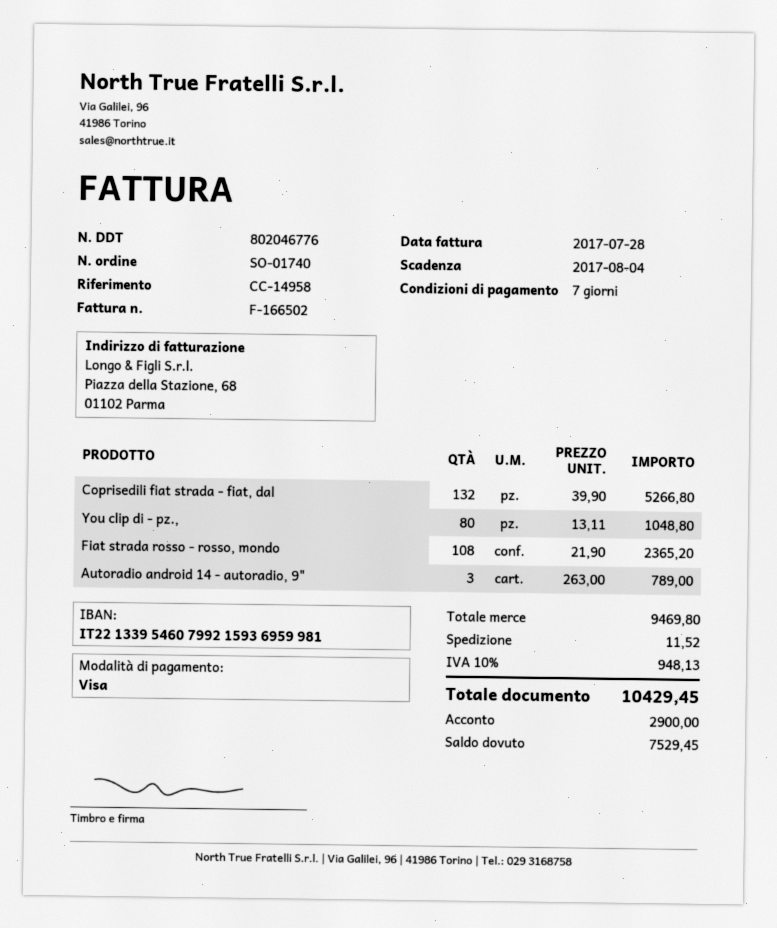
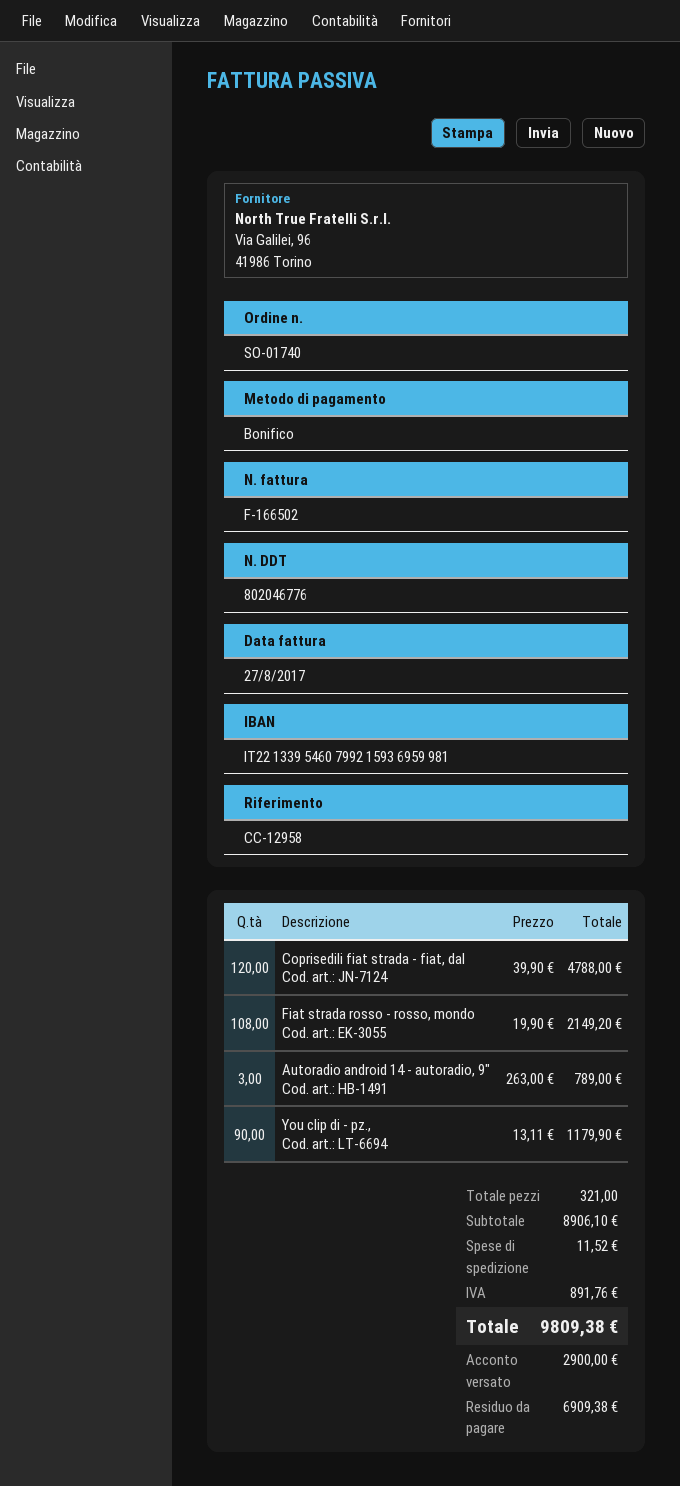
invoice date: 2017-07-28 -> 2017-08-27
reference: CC-14958 -> CC-12958
payment method: Visa -> bank transfer
Coprisedili fiat strada - fiat, dal: 132 x 39.90 = 5266.80 -> 120 x 39.90 = 4788.00
You clip di - pz.,: 80 x 13.11 = 1048.80 -> 90 x 13.11 = 1179.90
Fiat strada rosso - rosso, mondo: 108 x 21.90 = 2365.20 -> 108 x 19.90 = 2149.20
subtotal: 9469.80 -> 8906.10
tax: 948.13 -> 891.76
total: 10429.45 -> 9809.38
balance: 7529.45 -> 6909.38

